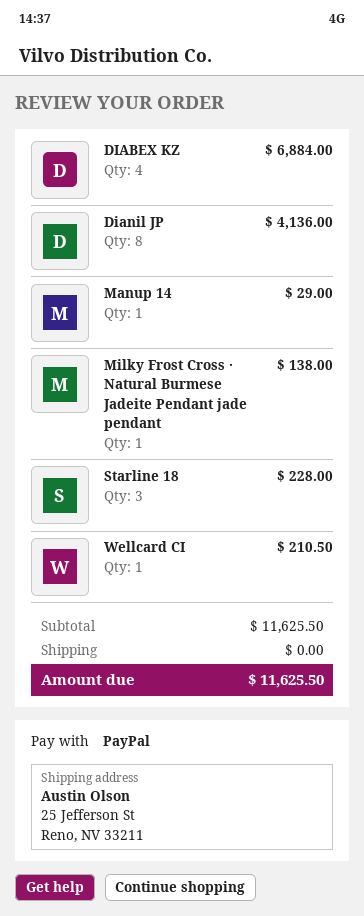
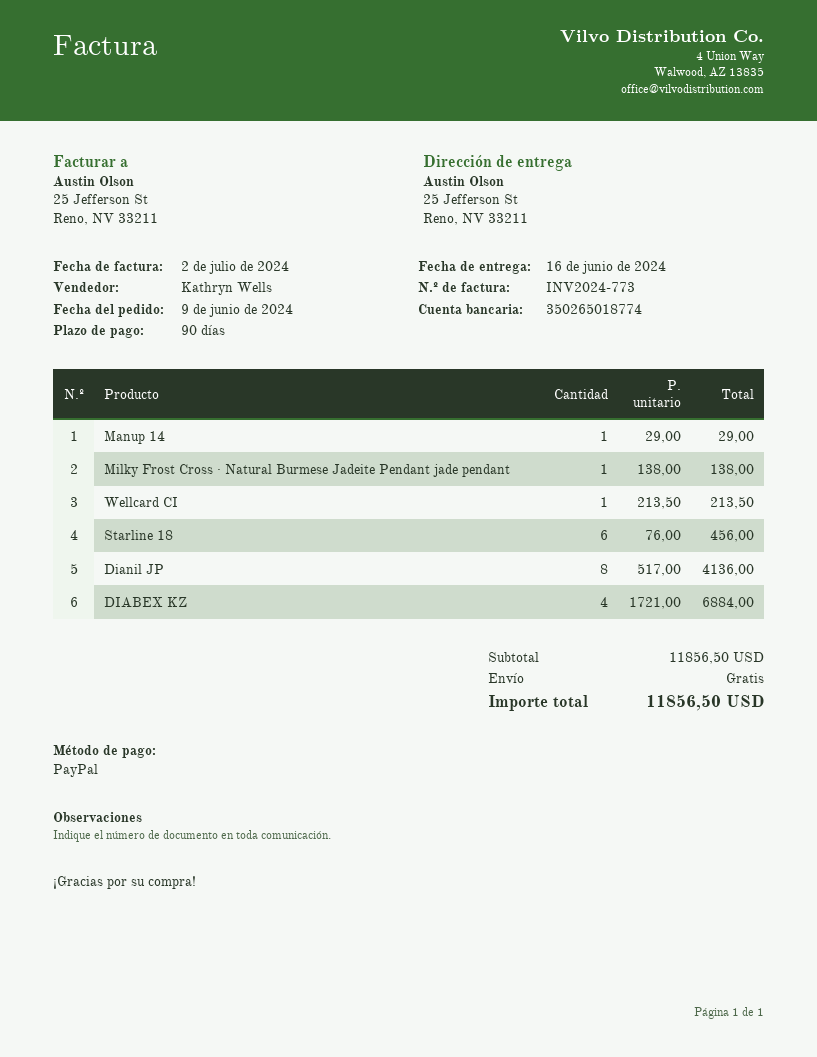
Starline 18: 3 for 228.00 -> 6 for 456.00
Wellcard CI: 1 for 210.50 -> 1 for 213.50
subtotal: 11625.50 -> 11856.50
total: 11625.50 -> 11856.50

